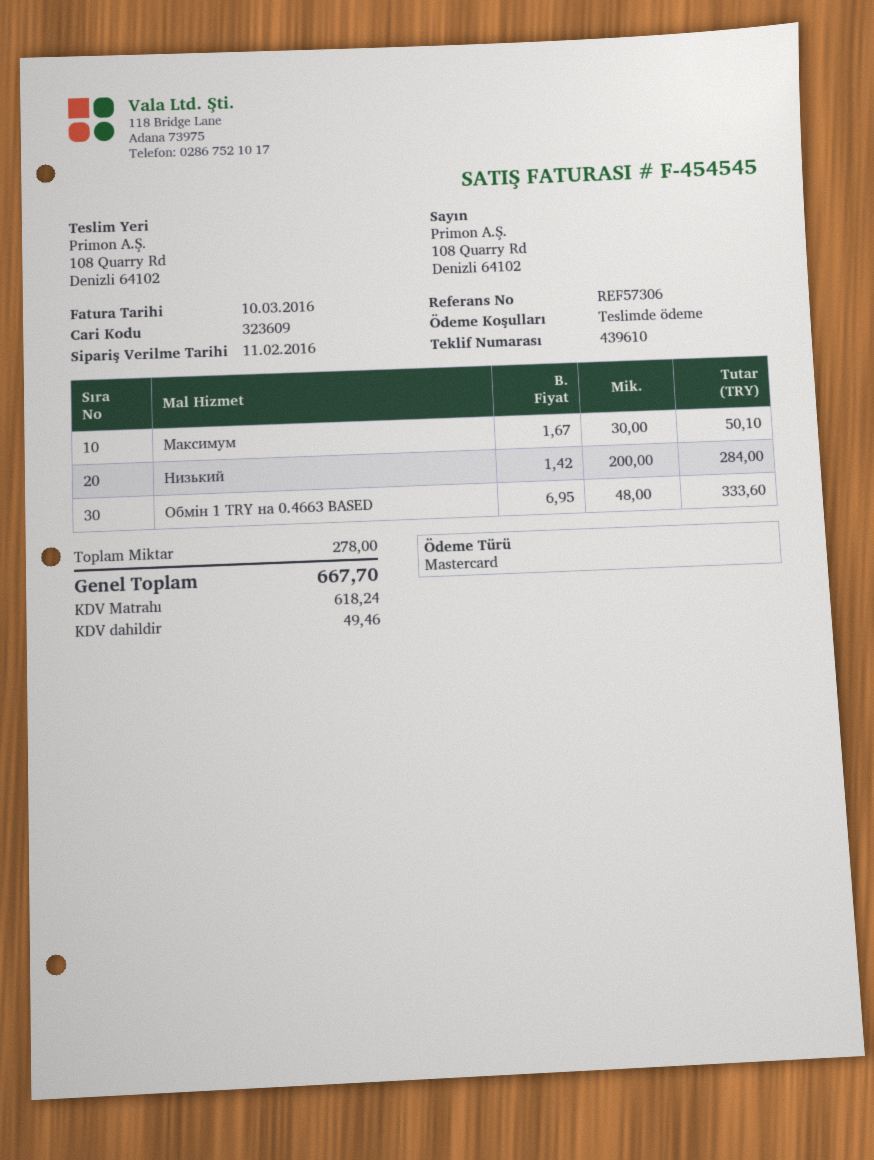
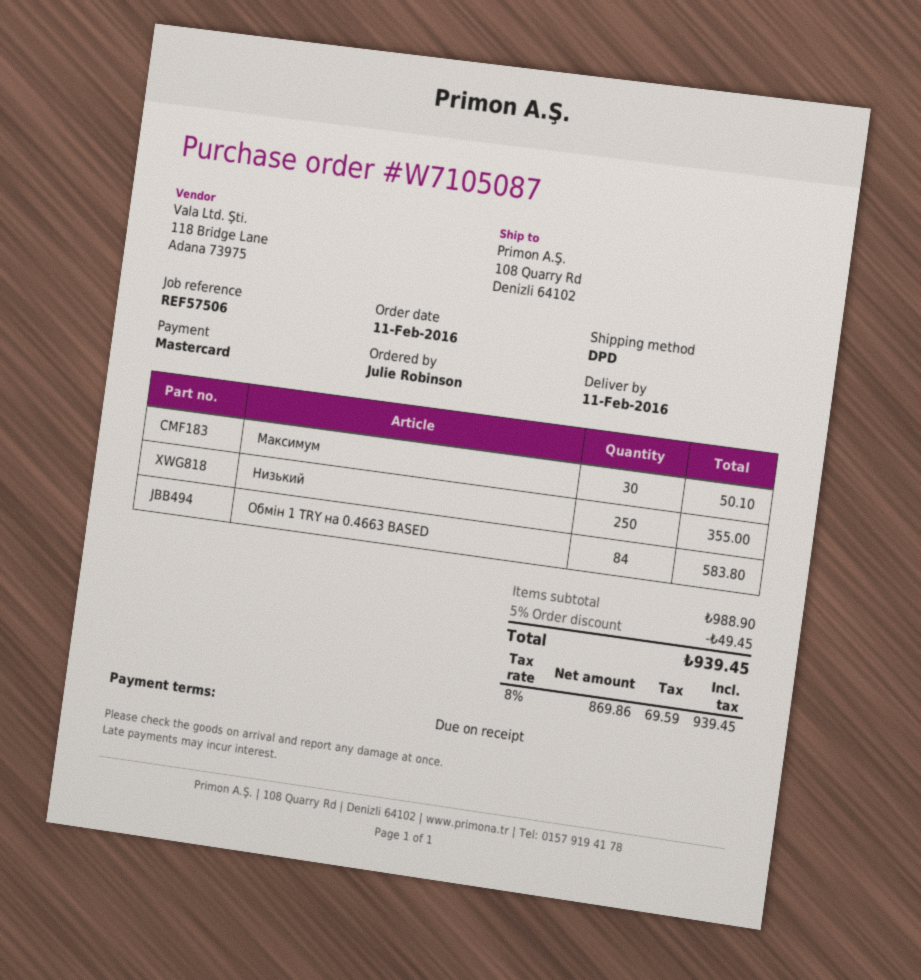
reference: REF57306 -> REF57506
Низький: 200 for 284.00 -> 250 for 355.00
Обмін 1 TRY на 0.4663 BASED: 48 for 333.60 -> 84 for 583.80
discount: none -> 5% = 49.45
net: 618.24 -> 869.86
tax: 49.46 -> 69.59
total: 667.70 -> 939.45

